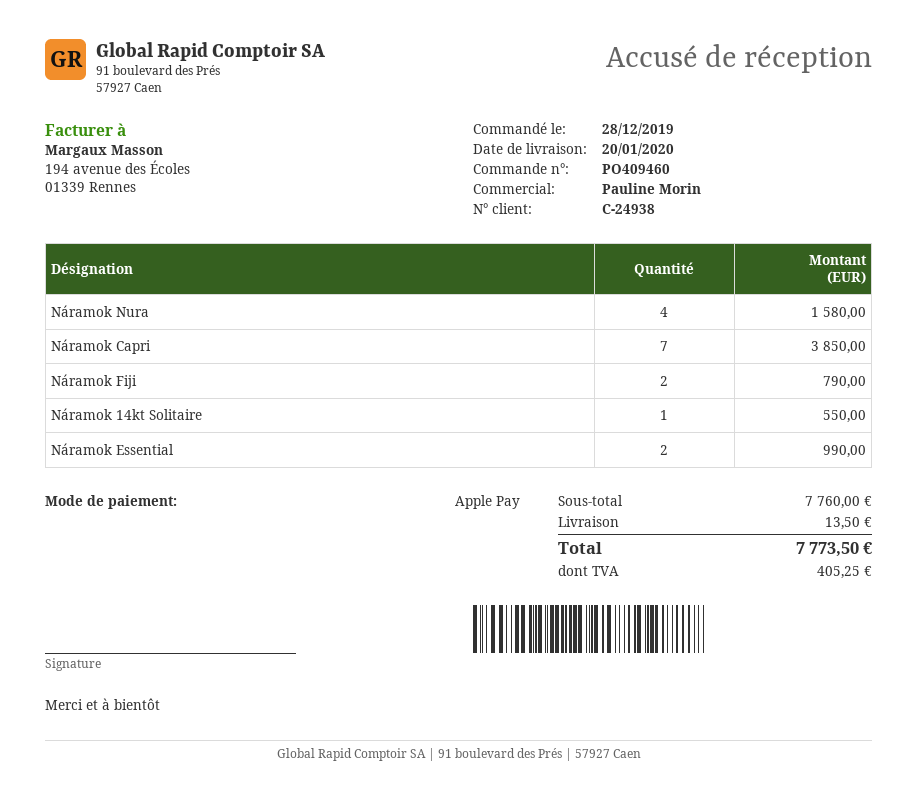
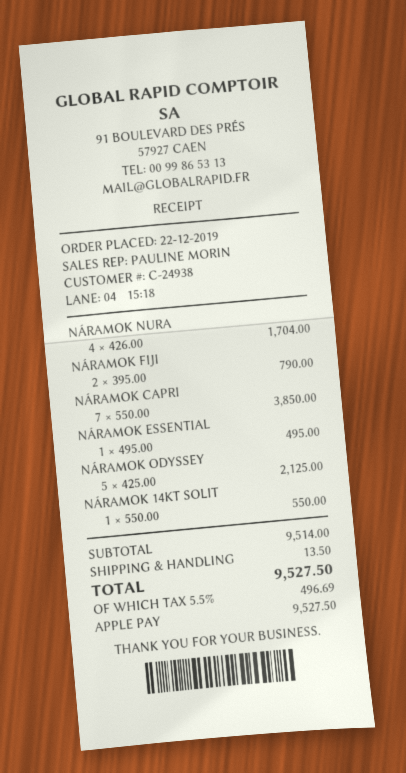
order date: 2019-12-28 -> 2019-12-22
Náramok Nura: 4 for 1580.00 -> 4 for 1704.00
Náramok Essential: 2 for 990.00 -> 1 for 495.00
NÁRAMOK ODYSSEY: none -> 5 for 2125.00
subtotal: 7760.00 -> 9514.00
tax: 405.25 -> 496.69
total: 7773.50 -> 9527.50

